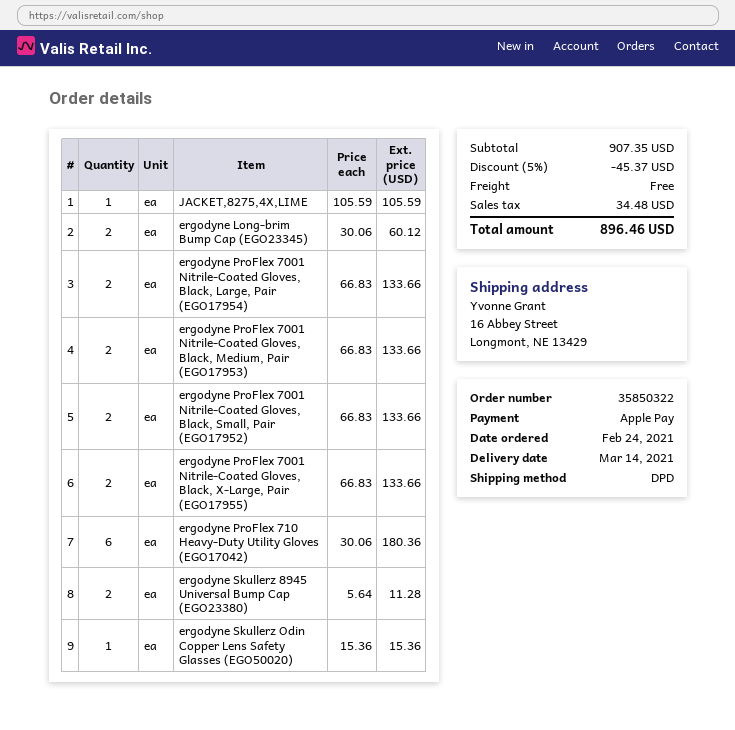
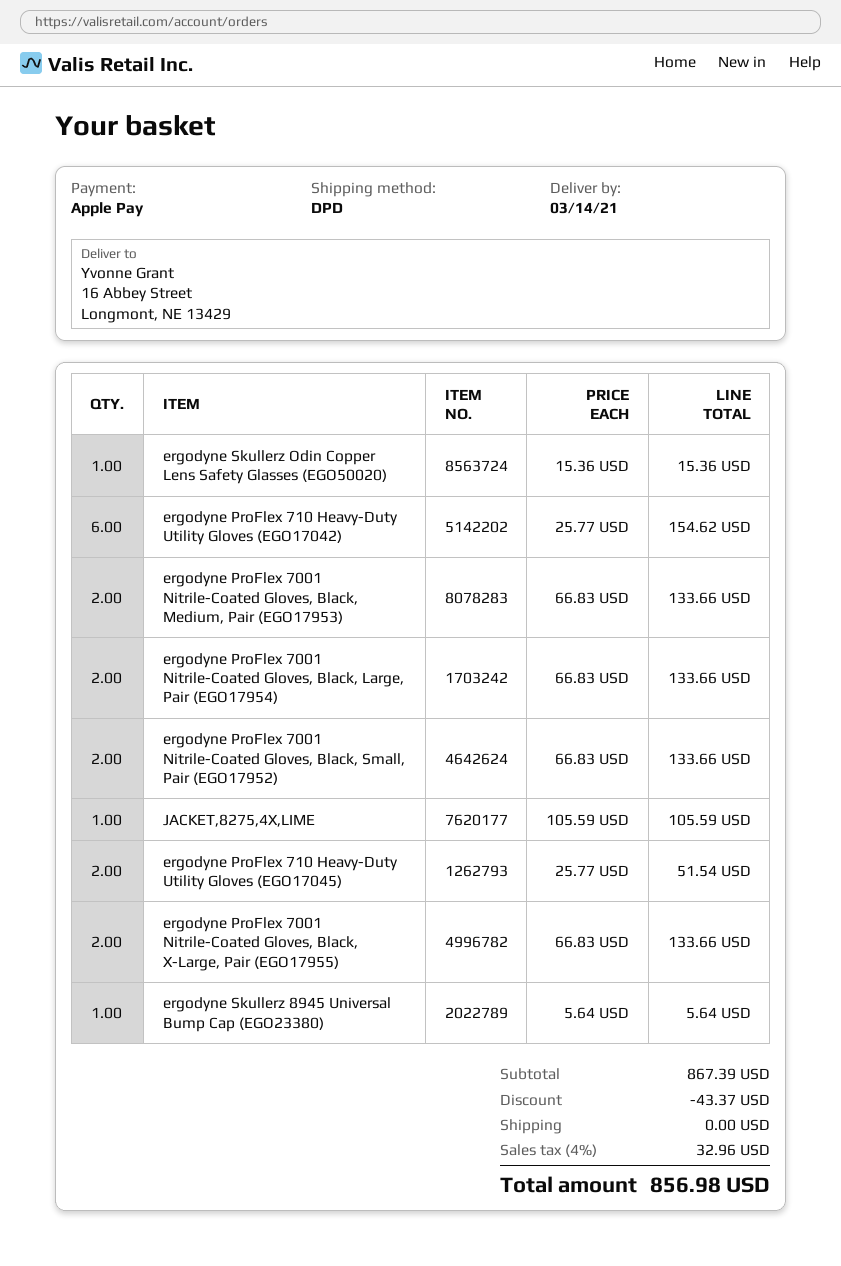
ergodyne Long-brim Bump Cap (EGO23345): 2 x 30.06 = 60.12 -> none
ergodyne ProFlex 710 Heavy-Duty Utility Gloves (EGO17042): 6 x 30.06 = 180.36 -> 6 x 25.77 = 154.62
ergodyne Skullerz 8945 Universal Bump Cap (EGO23380): 2 x 5.64 = 11.28 -> 1 x 5.64 = 5.64
ergodyne ProFlex 710 Heavy-Duty Utility Gloves (EGO17045): none -> 2 x 25.77 = 51.54
subtotal: 907.35 -> 867.39
discount: 45.37 -> 43.37
tax: 34.48 -> 32.96
total: 896.46 -> 856.98

